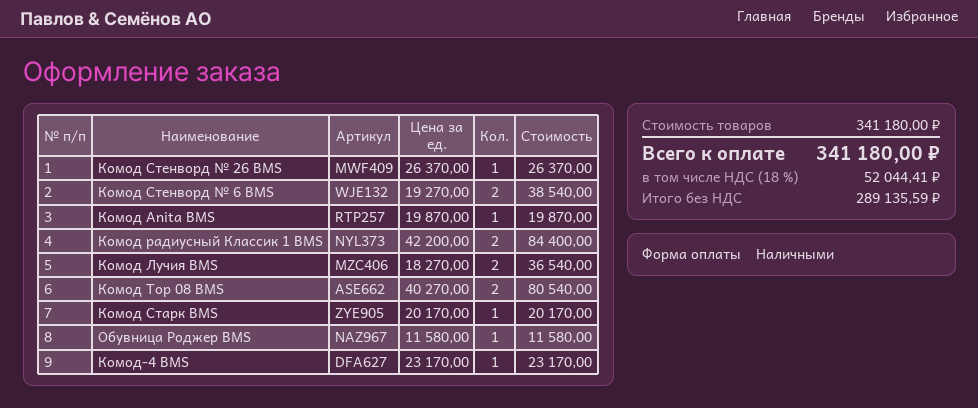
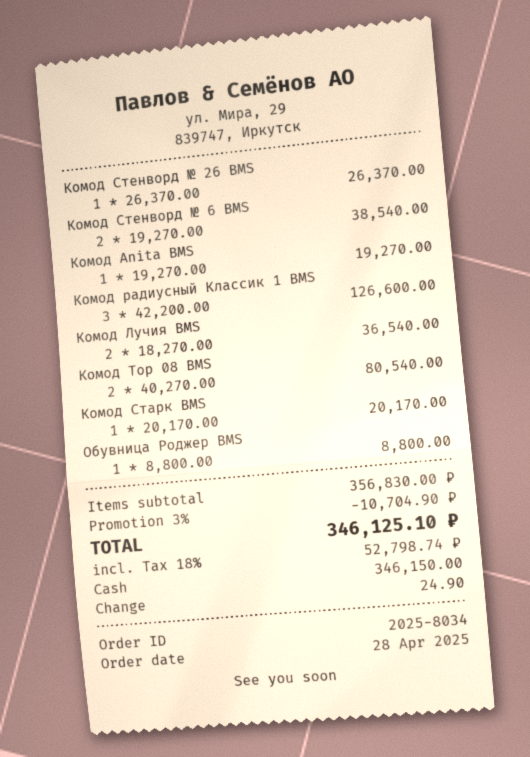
Комод Anita BMS: 1 x 19870.00 = 19870.00 -> 1 x 19270.00 = 19270.00
Комод радиусный Классик 1 BMS: 2 x 42200.00 = 84400.00 -> 3 x 42200.00 = 126600.00
Обувница Роджер BMS: 1 x 11580.00 = 11580.00 -> 1 x 8800.00 = 8800.00
Комод-4 BMS: 1 x 23170.00 = 23170.00 -> none
subtotal: 341180.00 -> 356830.00
discount: none -> 3% = 10704.90
tax: 18% = 52044.41 -> 18% = 52798.74
total: 341180.00 -> 346125.10

